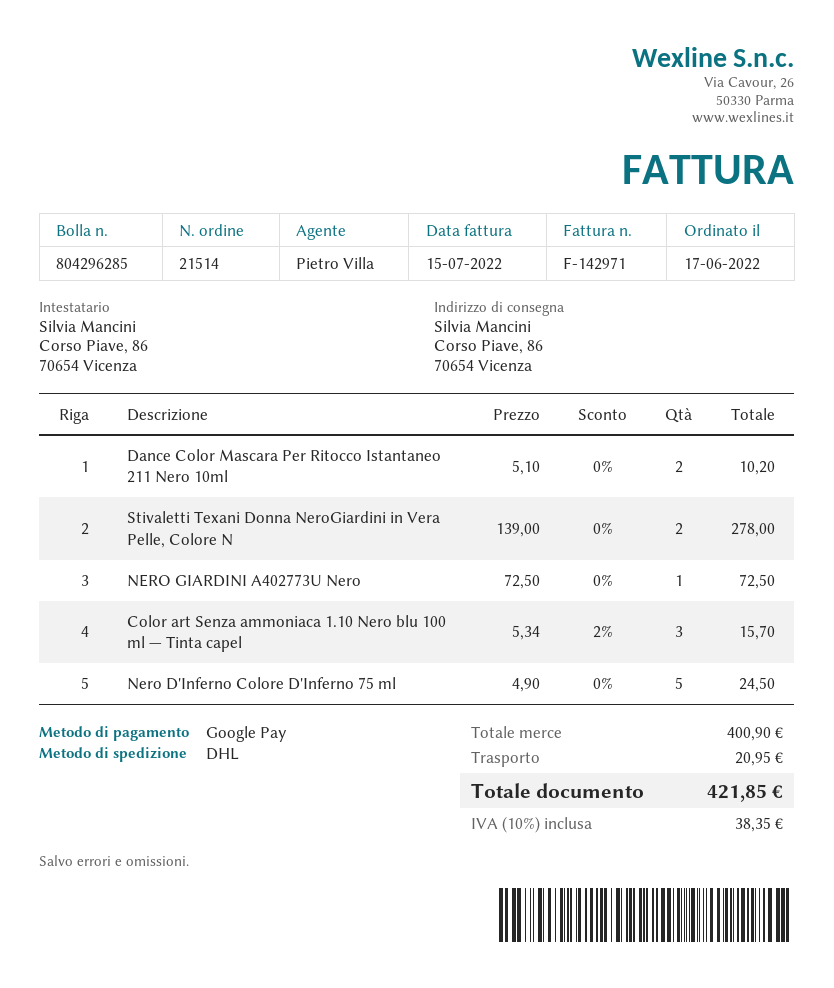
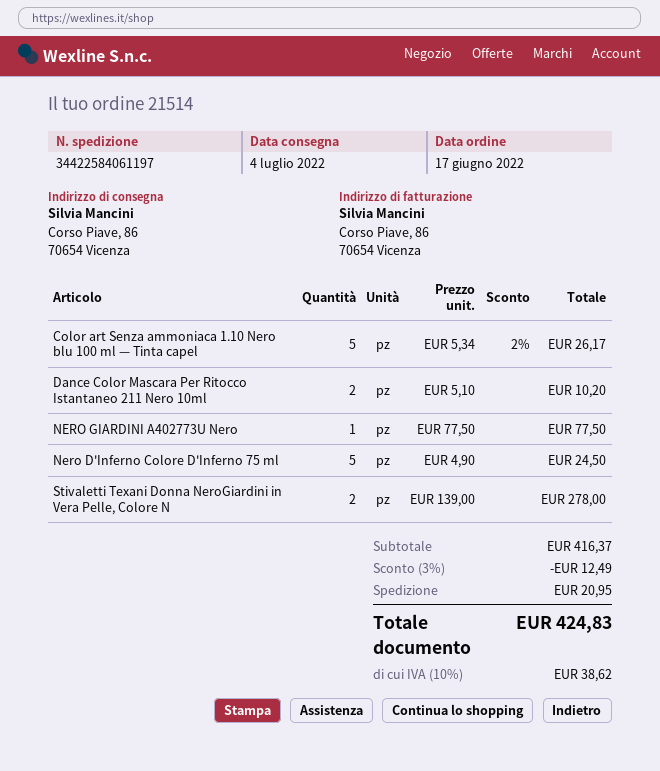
NERO GIARDINI A402773U Nero: 1 x 72.50 = 72.50 -> 1 x 77.50 = 77.50
Color art Senza ammoniaca 1.10 Nero blu 100 ml — Tinta capel: 3 x 5.34 - 2% = 15.70 -> 5 x 5.34 - 2% = 26.17
subtotal: 400.90 -> 416.37
discount: none -> 3% = 12.49
tax: 10% = 38.35 -> 10% = 38.62
total: 421.85 -> 424.83

